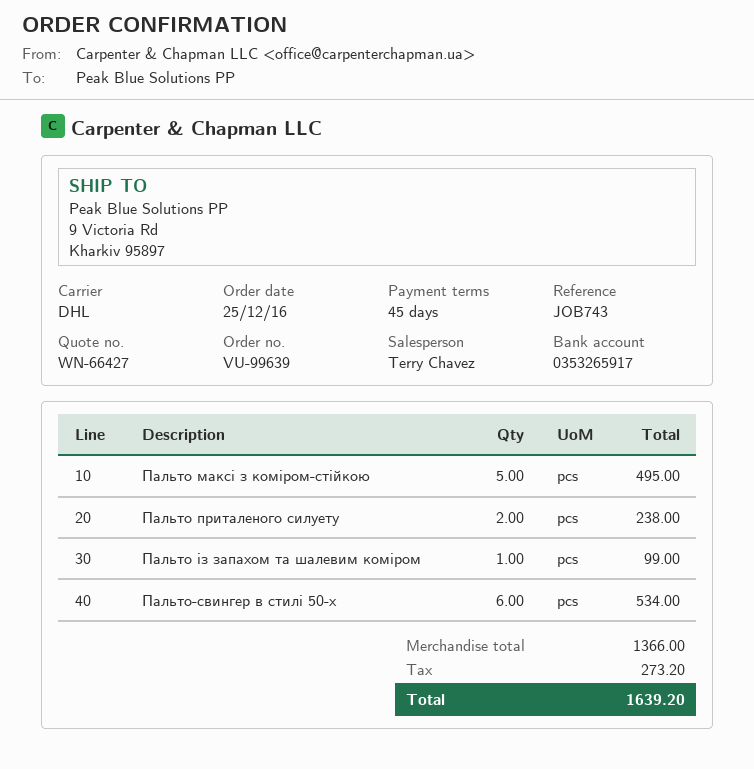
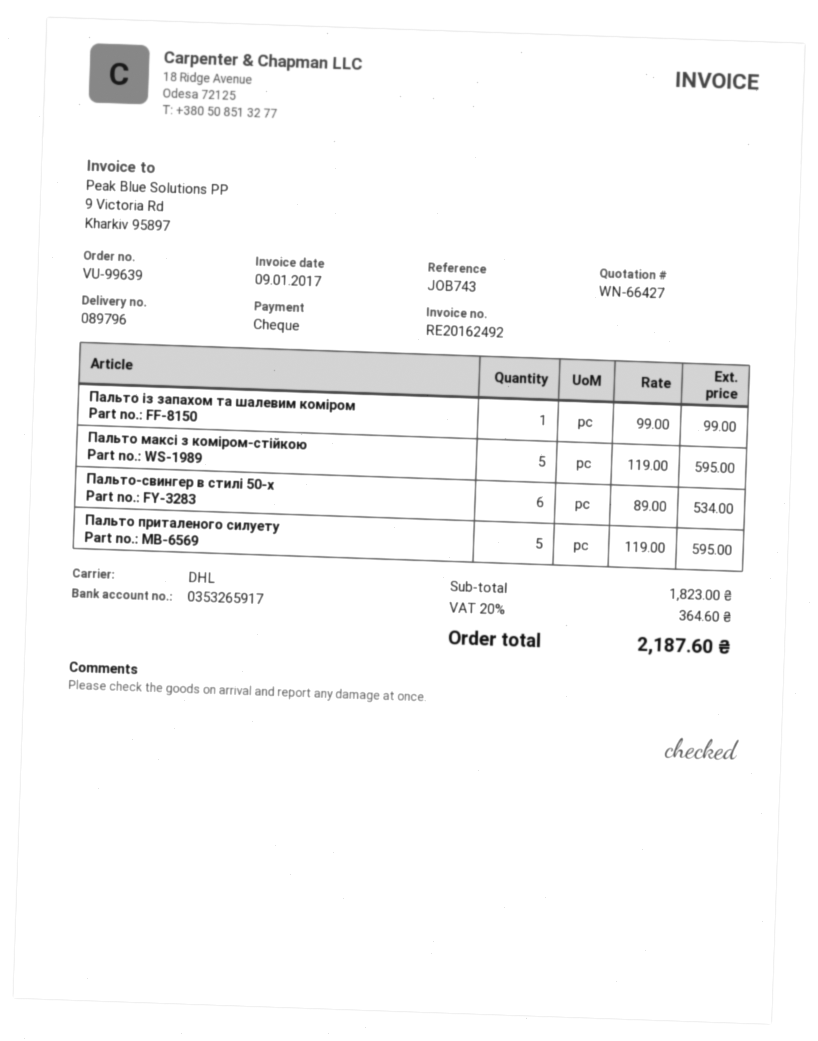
Пальто максі з коміром-стійкою: 5 for 495.00 -> 5 for 595.00
Пальто приталеного силуету: 2 for 238.00 -> 5 for 595.00
subtotal: 1366.00 -> 1823.00
tax: 273.20 -> 364.60
total: 1639.20 -> 2187.60

